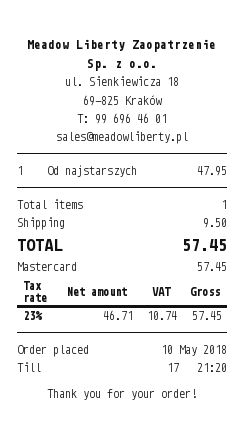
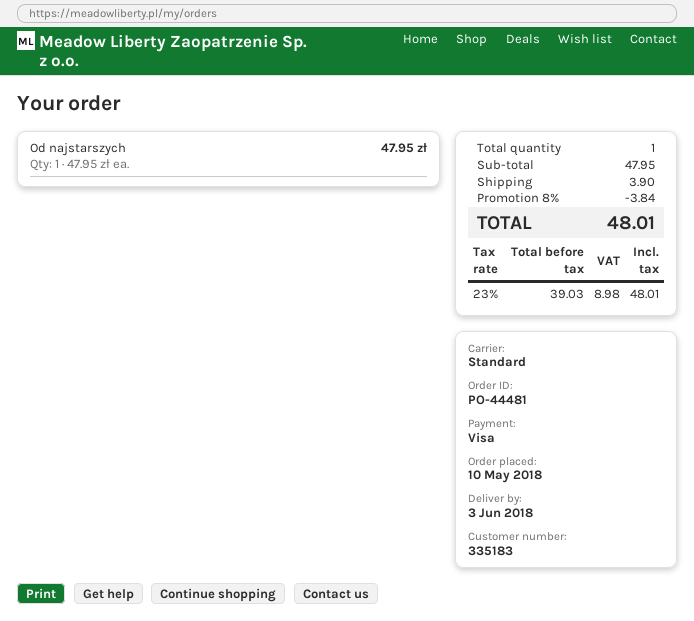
payment method: Mastercard -> Visa
discount: none -> 8% = 3.84
shipping: 9.50 -> 3.90
net: 46.71 -> 39.03
tax: 23% = 10.74 -> 23% = 8.98
total: 57.45 -> 48.01

